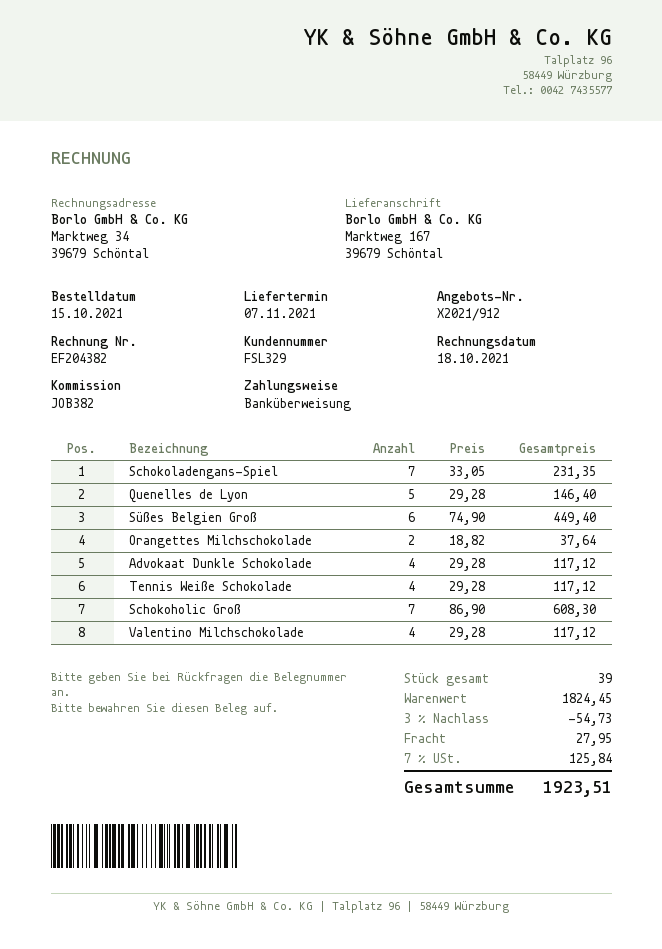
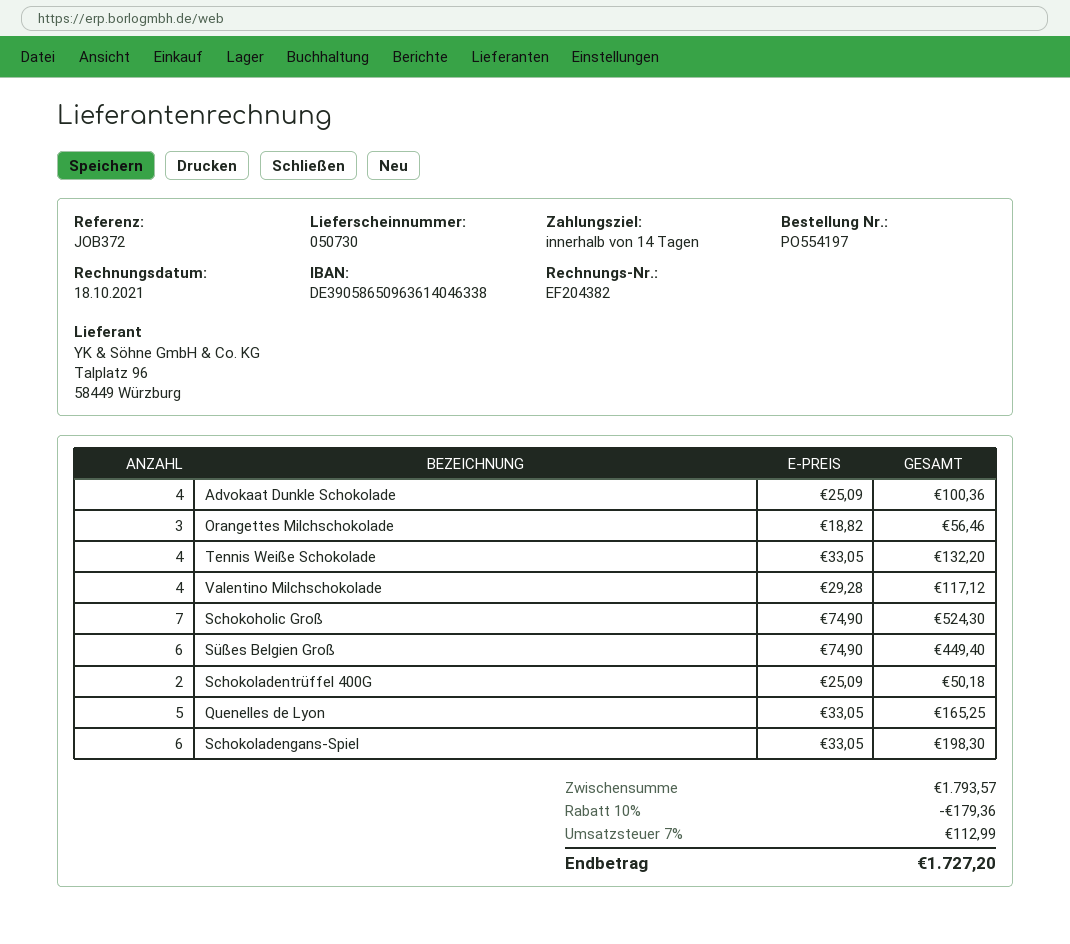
reference: JOB382 -> JOB372
Schokoladengans-Spiel: 7 x 33.05 = 231.35 -> 6 x 33.05 = 198.30
Quenelles de Lyon: 5 x 29.28 = 146.40 -> 5 x 33.05 = 165.25
Orangettes Milchschokolade: 2 x 18.82 = 37.64 -> 3 x 18.82 = 56.46
Advokaat Dunkle Schokolade: 4 x 29.28 = 117.12 -> 4 x 25.09 = 100.36
Tennis Weiße Schokolade: 4 x 29.28 = 117.12 -> 4 x 33.05 = 132.20
Schokoholic Groß: 7 x 86.90 = 608.30 -> 7 x 74.90 = 524.30
Schokoladentrüffel 400G: none -> 2 x 25.09 = 50.18
subtotal: 1824.45 -> 1793.57
discount: 3% = 54.73 -> 10% = 179.36
shipping: 27.95 -> none
tax: 7% = 125.84 -> 7% = 112.99
total: 1923.51 -> 1727.20

